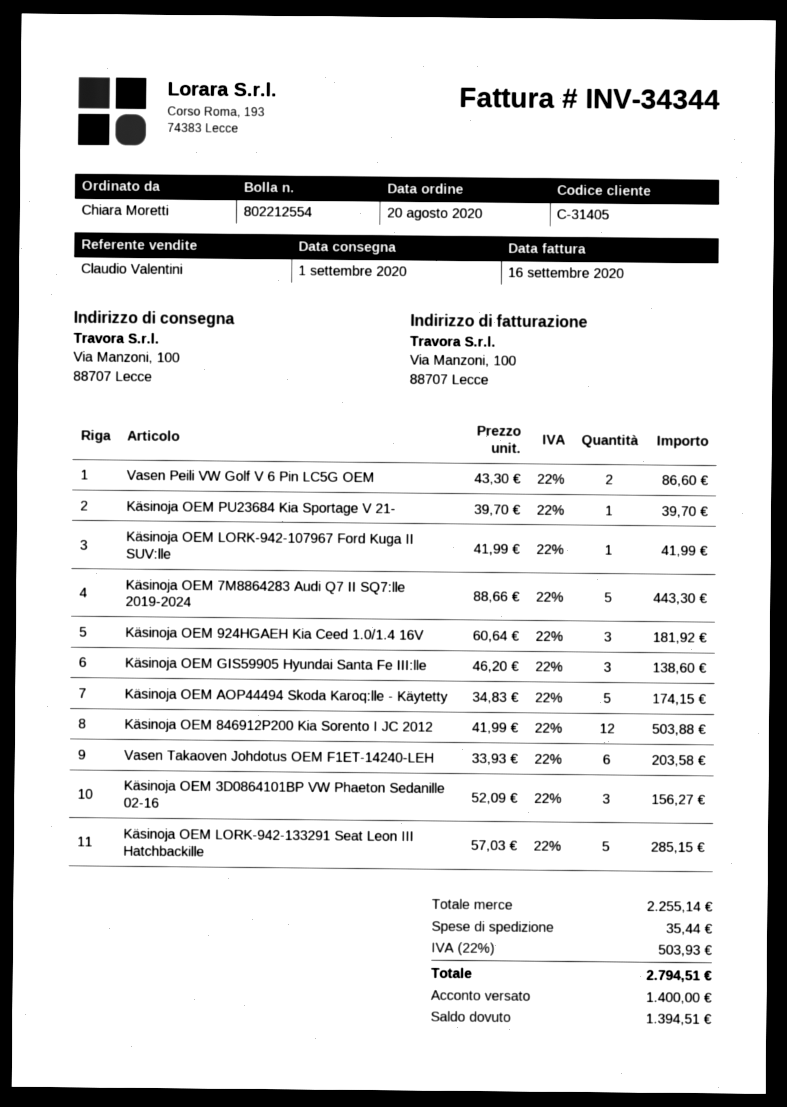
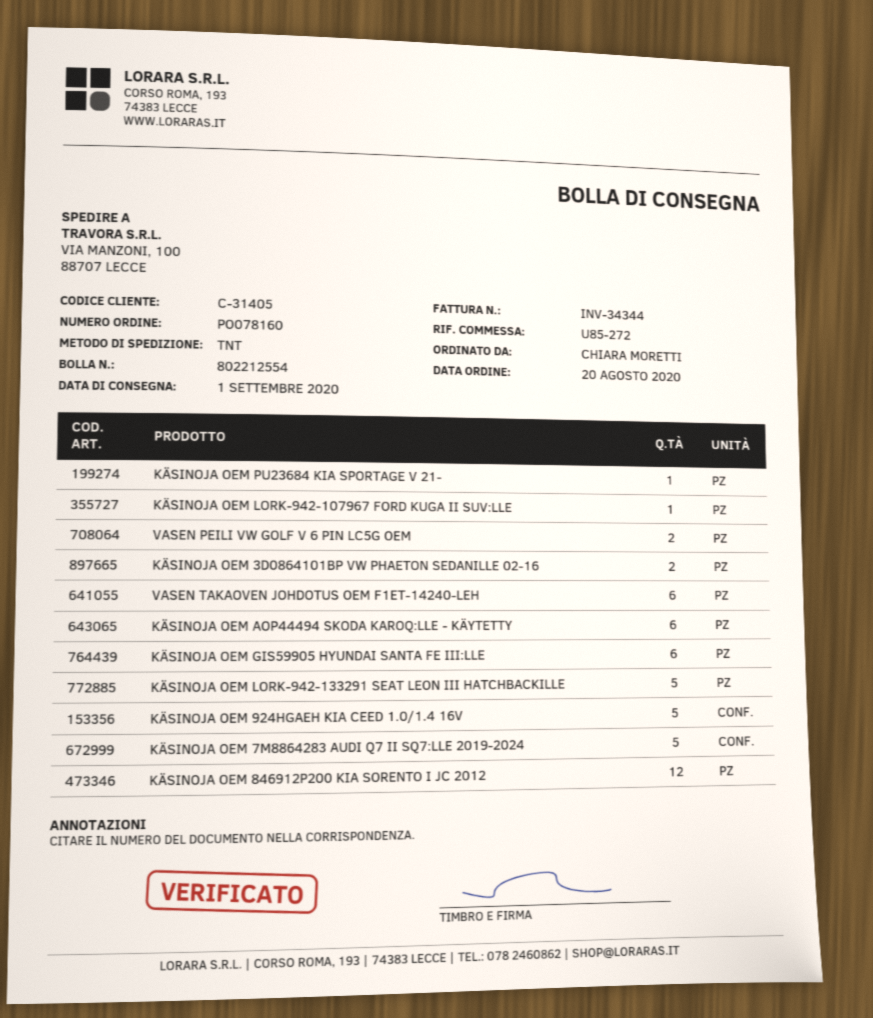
Käsinoja OEM 924HGAEH Kia Ceed 1.0/1.4 16V: 3 -> 5
Käsinoja OEM GIS59905 Hyundai Santa Fe III:lle: 3 -> 6
Käsinoja OEM AOP44494 Skoda Karoq:lle - Käytetty: 5 -> 6
Käsinoja OEM 3D0864101BP VW Phaeton Sedanille 02-16: 3 -> 2

